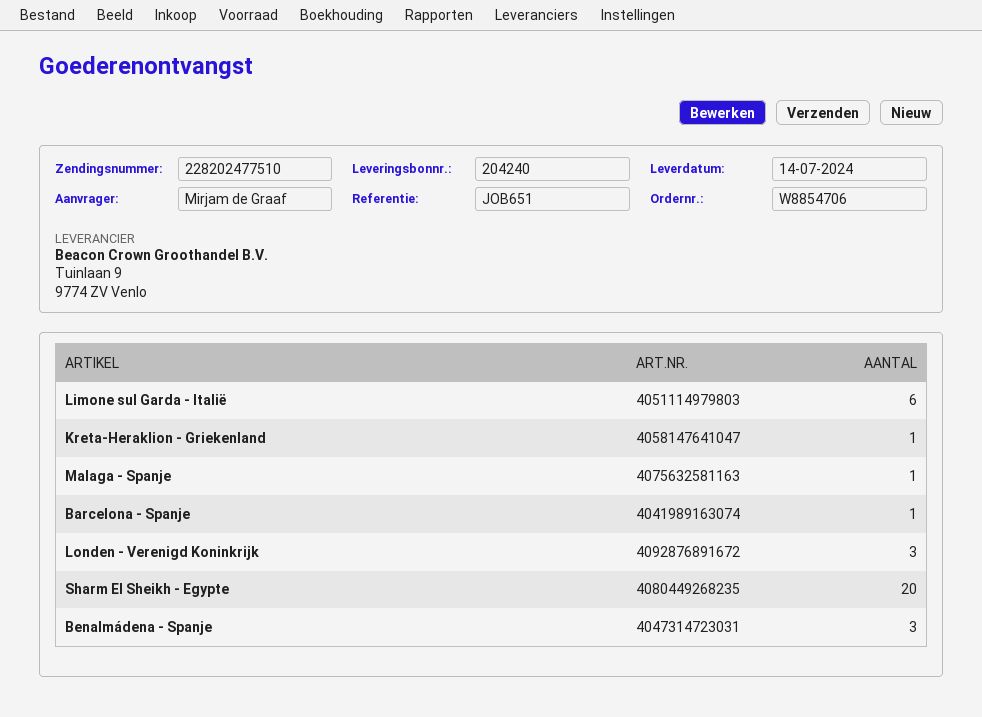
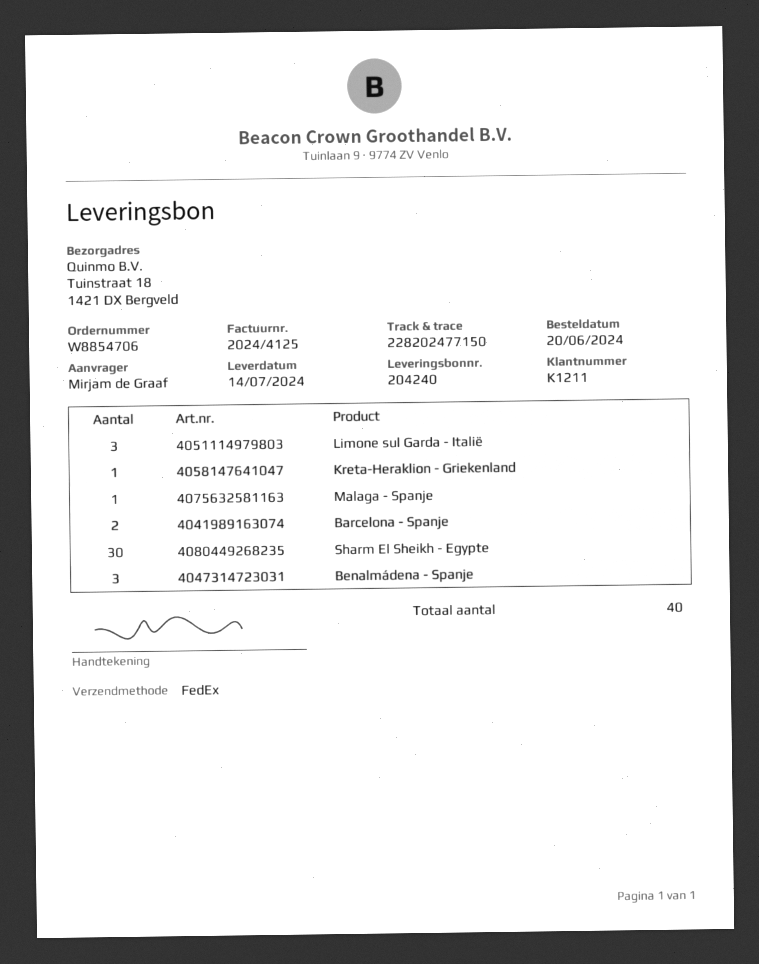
tracking number: 228202477510 -> 228202477150
Limone sul Garda - Italië: 6 -> 3
Barcelona - Spanje: 1 -> 2
Londen - Verenigd Koninkrijk: 3 -> none
Sharm El Sheikh - Egypte: 20 -> 30

